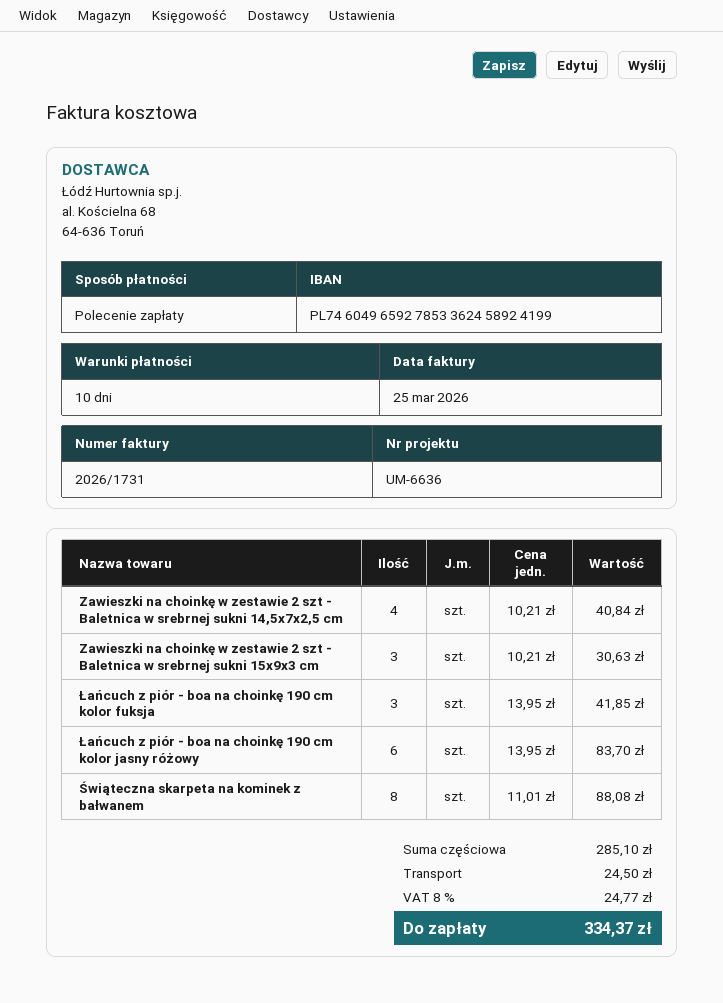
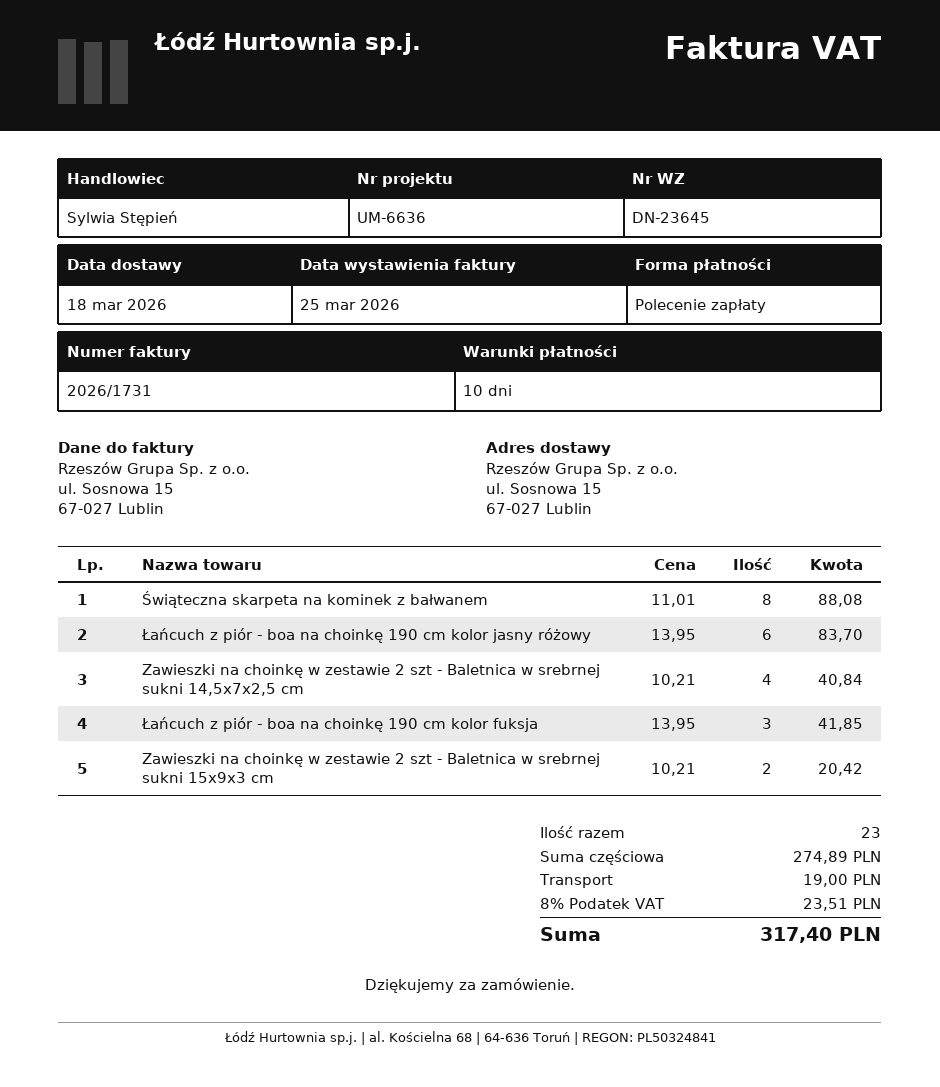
Zawieszki na choinkę w zestawie 2 szt - Baletnica w srebrnej sukni 15x9x3 cm: 3 x 10.21 = 30.63 -> 2 x 10.21 = 20.42
subtotal: 285.10 -> 274.89
shipping: 24.50 -> 19.00
tax: 8% = 24.77 -> 8% = 23.51
total: 334.37 -> 317.40

